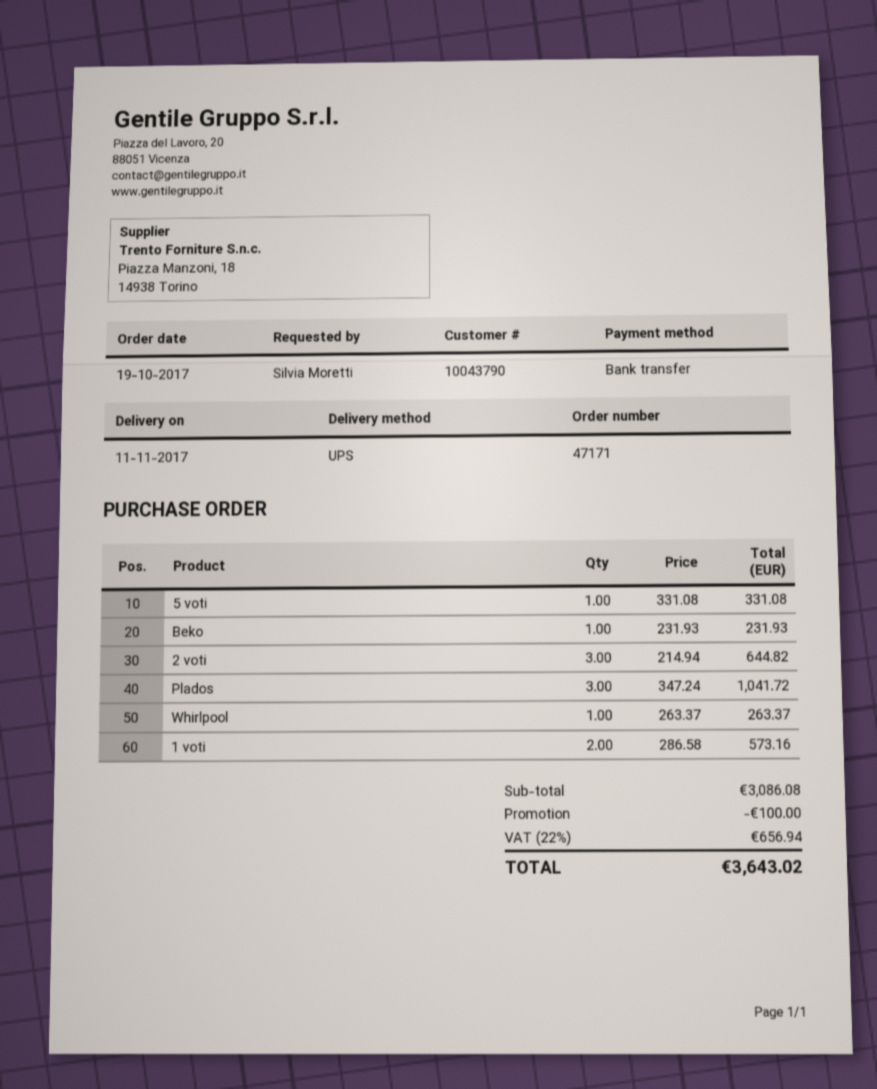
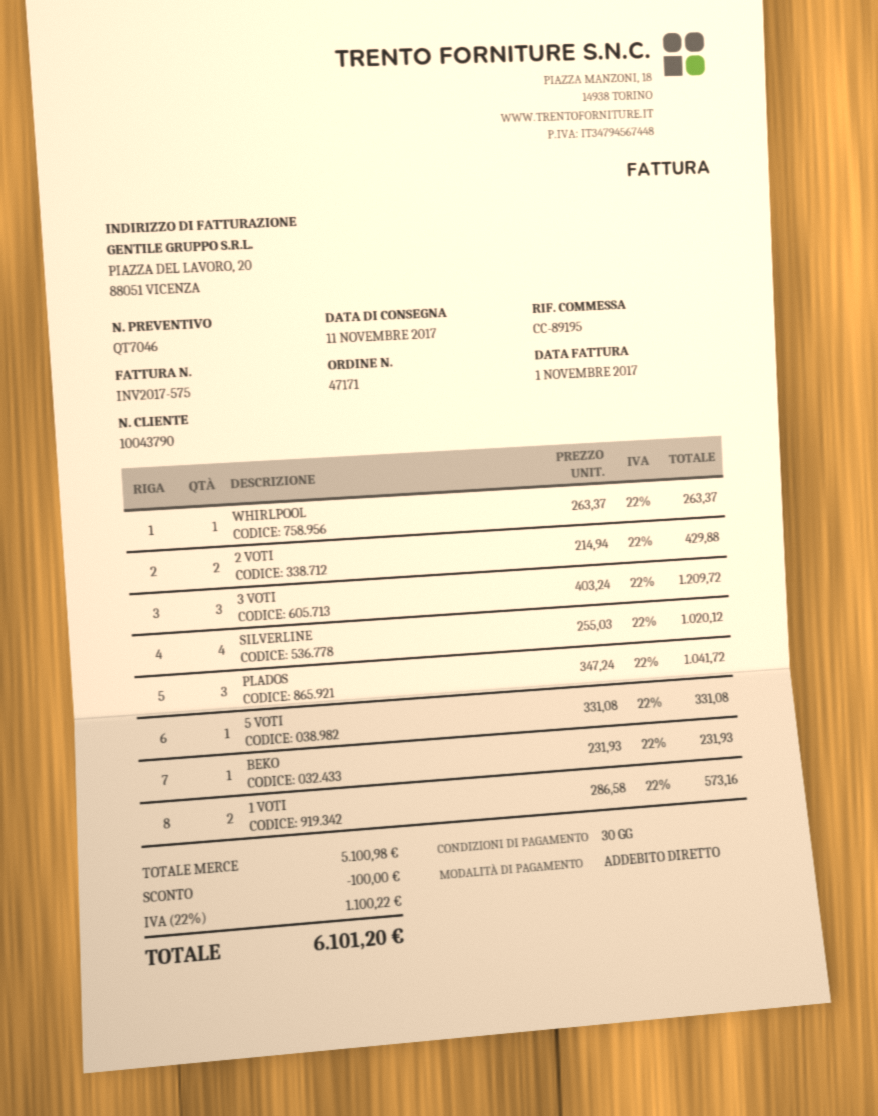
payment method: bank transfer -> direct debit
2 voti: 3 x 214.94 = 644.82 -> 2 x 214.94 = 429.88
3 VOTI: none -> 3 x 403.24 = 1209.72
SILVERLINE: none -> 4 x 255.03 = 1020.12
subtotal: 3086.08 -> 5100.98
tax: 22% = 656.94 -> 22% = 1100.22
total: 3643.02 -> 6101.20

